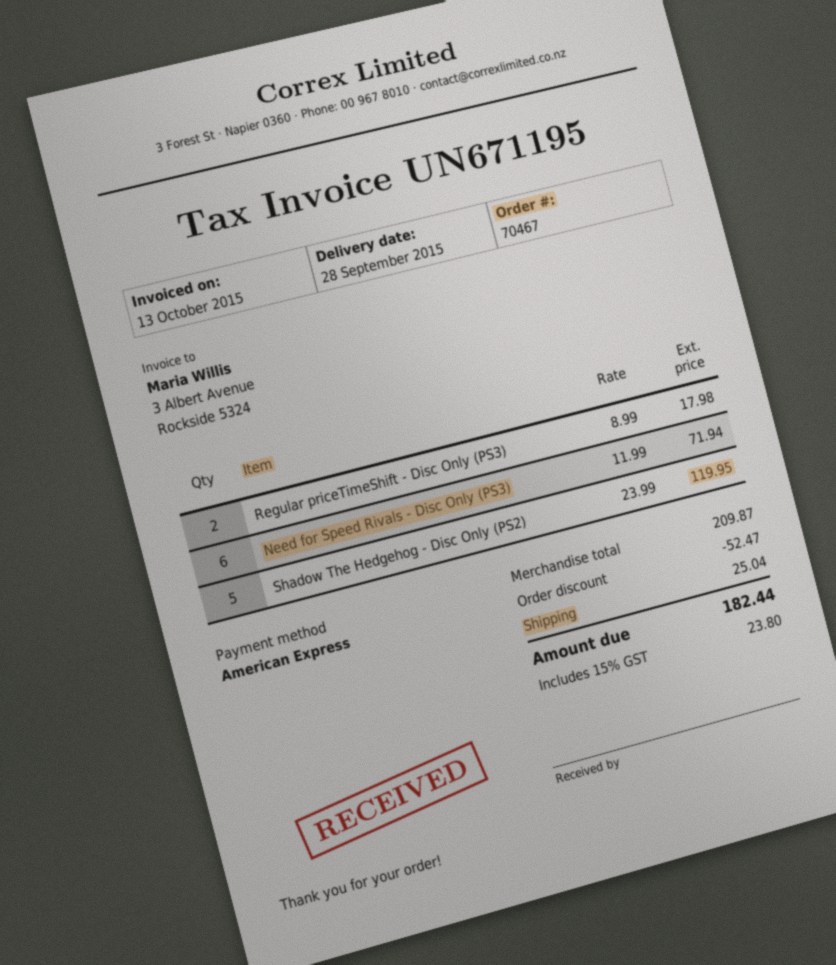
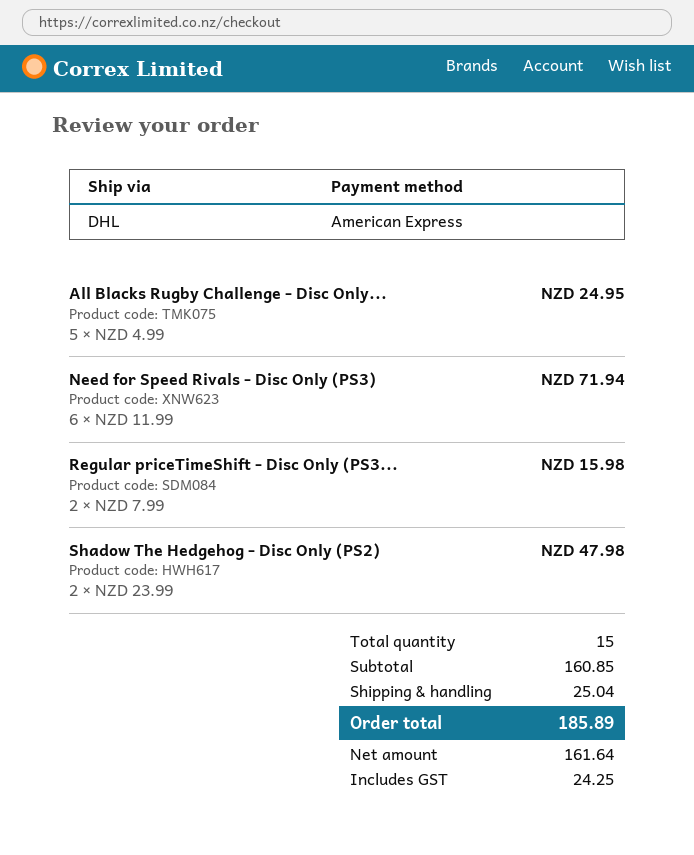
Regular priceTimeShift - Disc Only (PS3): 2 x 8.99 = 17.98 -> 2 x 7.99 = 15.98
Shadow The Hedgehog - Disc Only (PS2): 5 x 23.99 = 119.95 -> 2 x 23.99 = 47.98
All Blacks Rugby Challenge - Disc Only...: none -> 5 x 4.99 = 24.95
subtotal: 209.87 -> 160.85
discount: 52.47 -> none
tax: 23.80 -> 24.25
total: 182.44 -> 185.89

